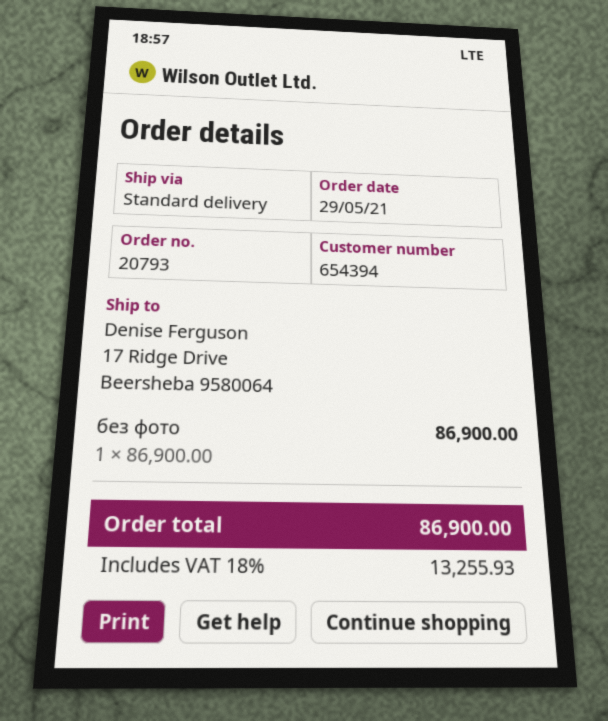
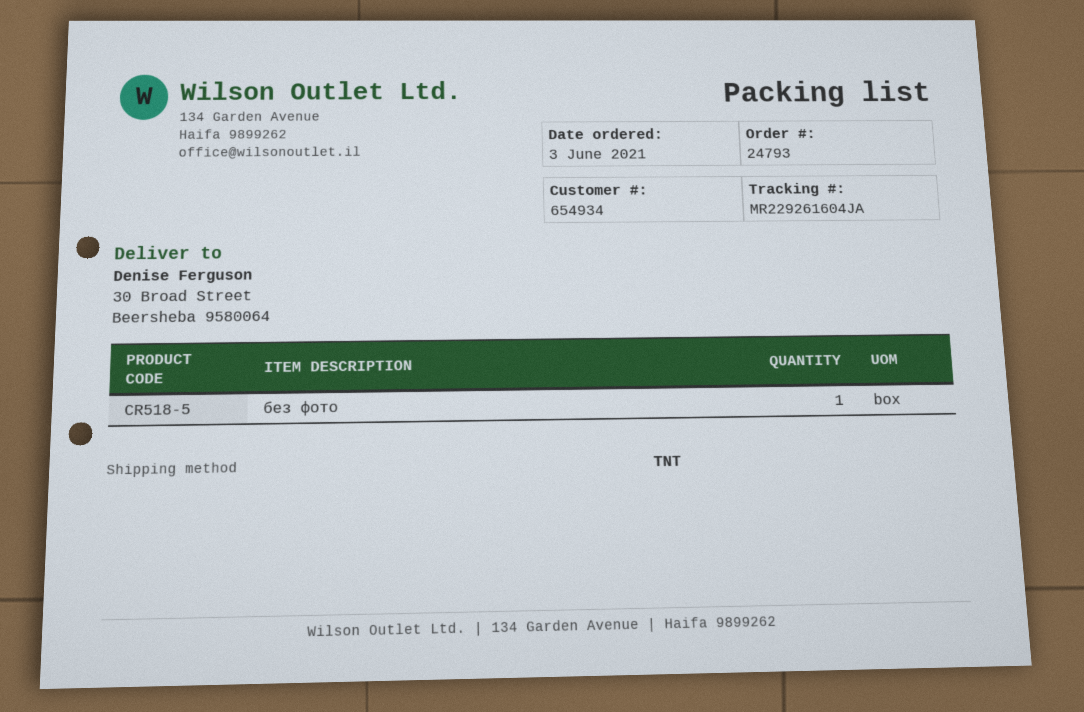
order number: 20793 -> 24793
order date: 2021-05-29 -> 2021-06-03
customer number: 654394 -> 654934
shipping method: standard -> TNT
ship to: 17 Ridge Drive, Beersheba 9580064 -> 30 Broad Street, Beersheba 9580064

